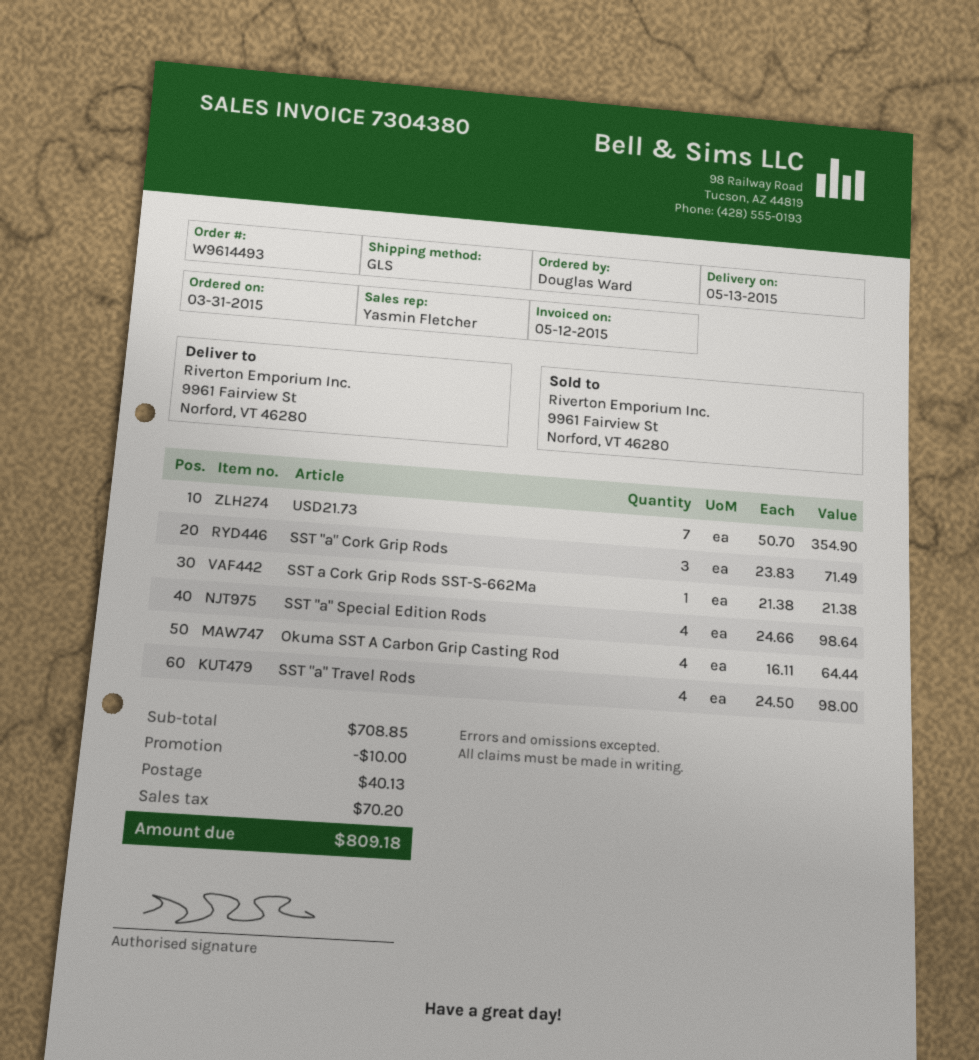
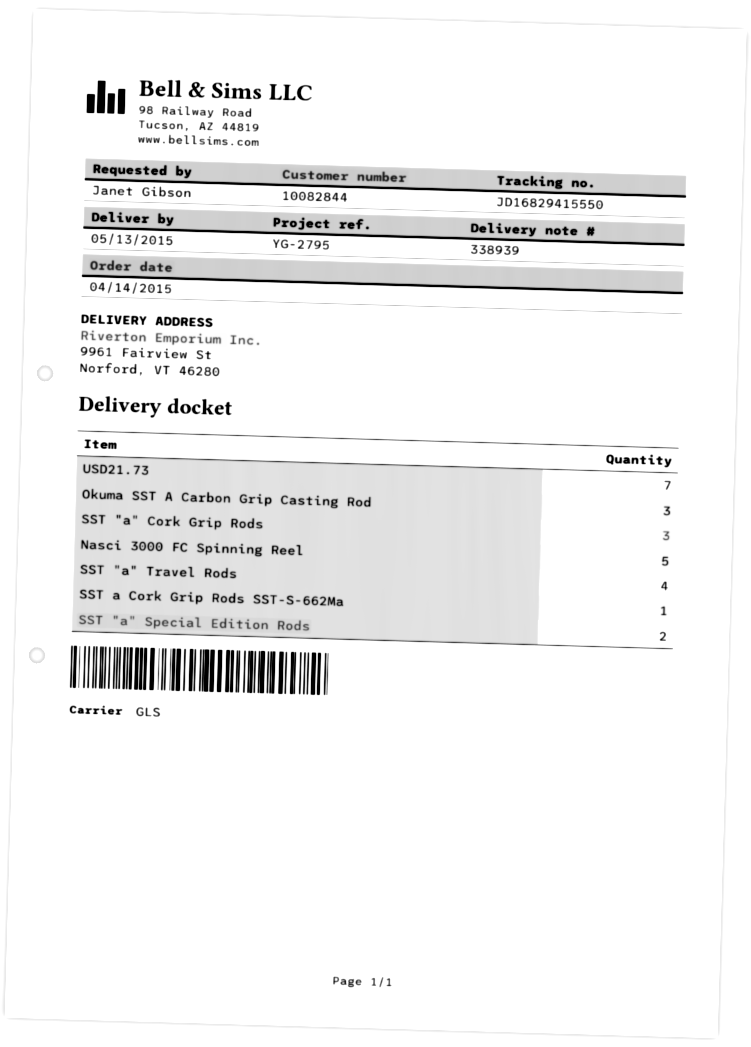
order date: 2015-03-31 -> 2015-04-14
ordered by: Douglas Ward -> Janet Gibson
SST "a" Special Edition Rods: 4 -> 2
Okuma SST A Carbon Grip Casting Rod: 4 -> 3
Nasci 3000 FC Spinning Reel: none -> 5

